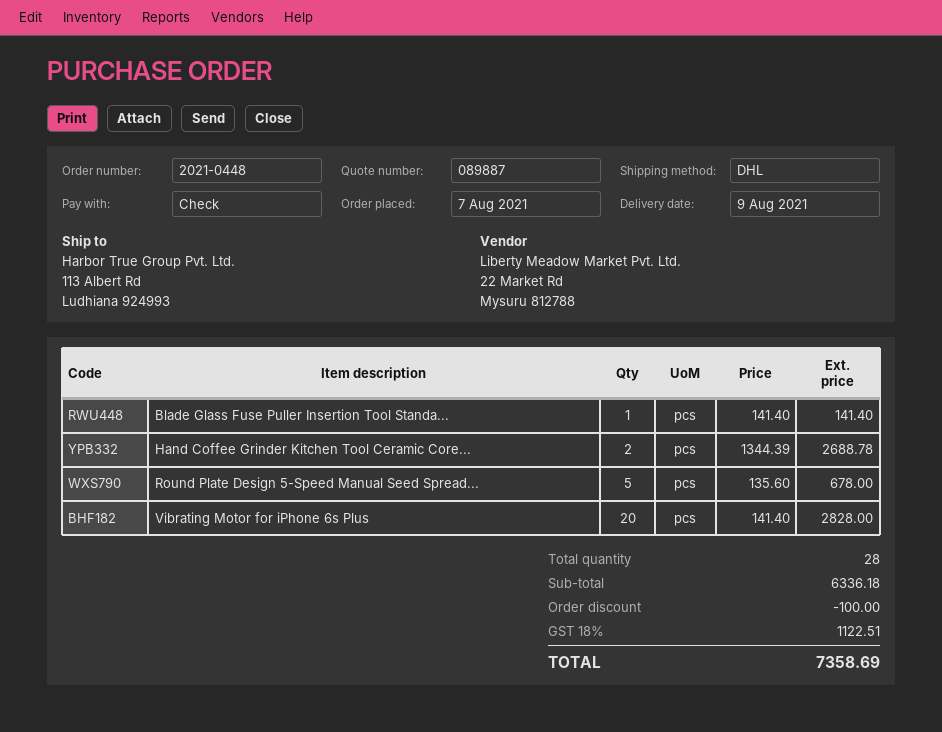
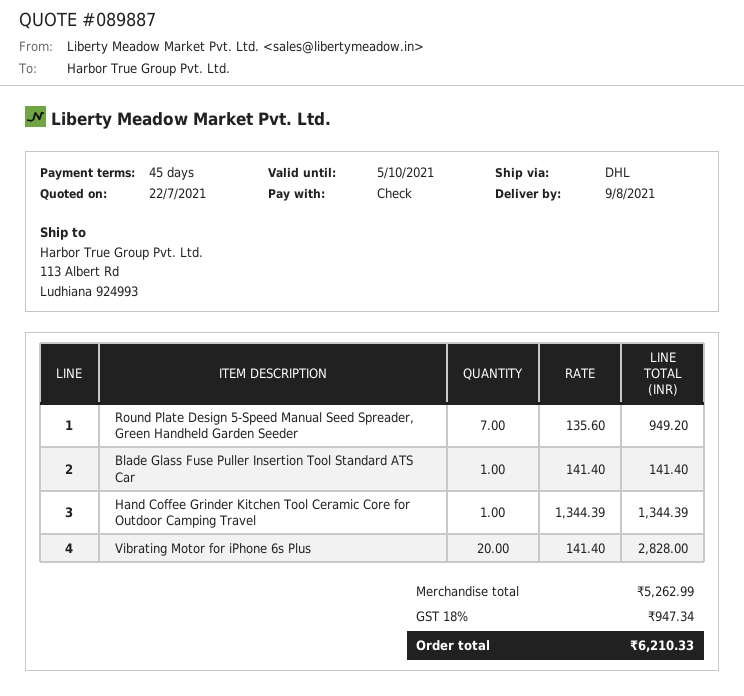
Hand Coffee Grinder Kitchen Tool Ceramic Core...: 2 x 1344.39 = 2688.78 -> 1 x 1344.39 = 1344.39
Round Plate Design 5-Speed Manual Seed Spread...: 5 x 135.60 = 678.00 -> 7 x 135.60 = 949.20
subtotal: 6336.18 -> 5262.99
discount: 100.00 -> none
tax: 18% = 1122.51 -> 18% = 947.34
total: 7358.69 -> 6210.33

